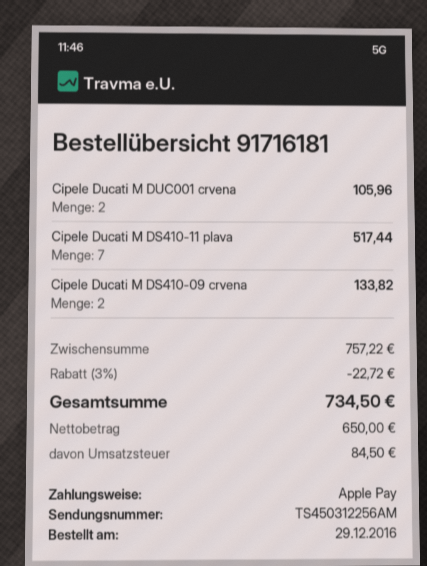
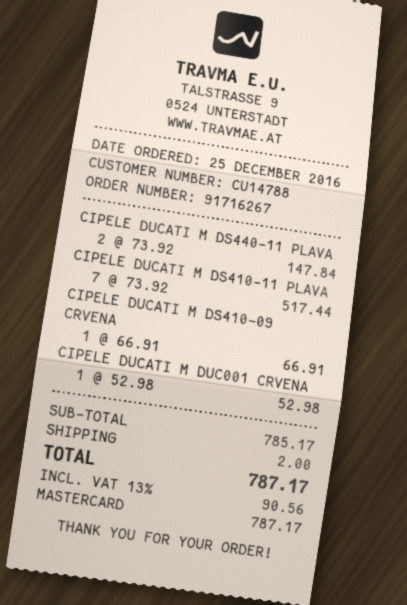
order number: 91716181 -> 91716267
order date: 2016-12-29 -> 2016-12-25
payment method: Apple Pay -> Mastercard
Cipele Ducati M DUC001 crvena: 2 for 105.96 -> 1 for 52.98
Cipele Ducati M DS410-09 crvena: 2 for 133.82 -> 1 for 66.91
CIPELE DUCATI M DS440-11 PLAVA: none -> 2 for 147.84
subtotal: 757.22 -> 785.17
discount: 3% = 22.72 -> none
shipping: none -> 2.00
tax: 84.50 -> 90.56
total: 734.50 -> 787.17

